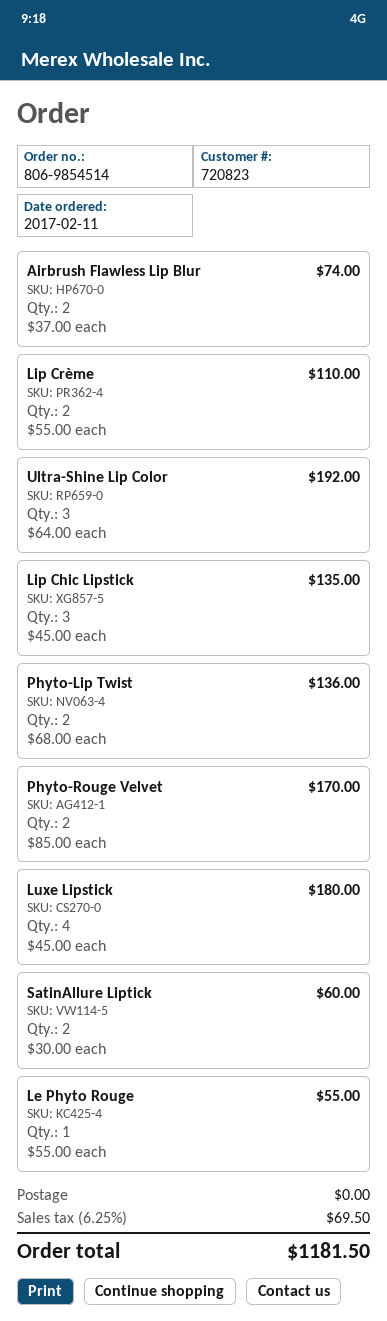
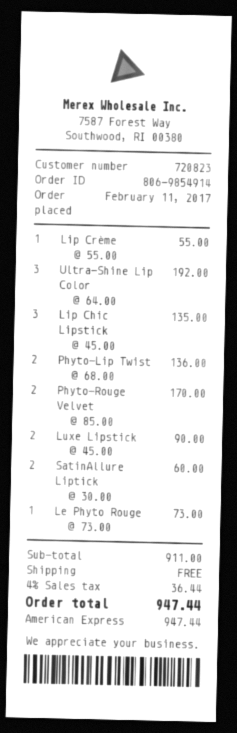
order number: 806-9854514 -> 806-9854914
Airbrush Flawless Lip Blur: 2 x 37.00 = 74.00 -> none
Lip Crème: 2 x 55.00 = 110.00 -> 1 x 55.00 = 55.00
Luxe Lipstick: 4 x 45.00 = 180.00 -> 2 x 45.00 = 90.00
Le Phyto Rouge: 1 x 55.00 = 55.00 -> 1 x 73.00 = 73.00
tax: 6.25% = 69.50 -> 4% = 36.44
total: 1181.50 -> 947.44

